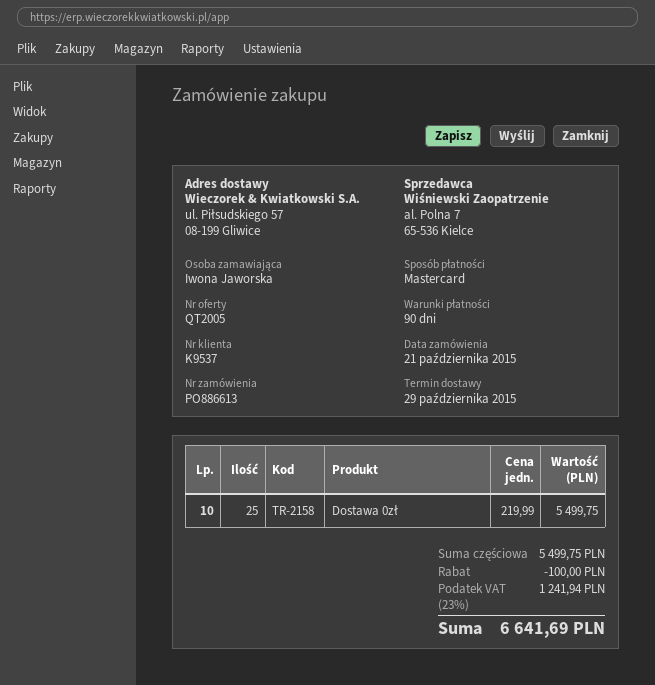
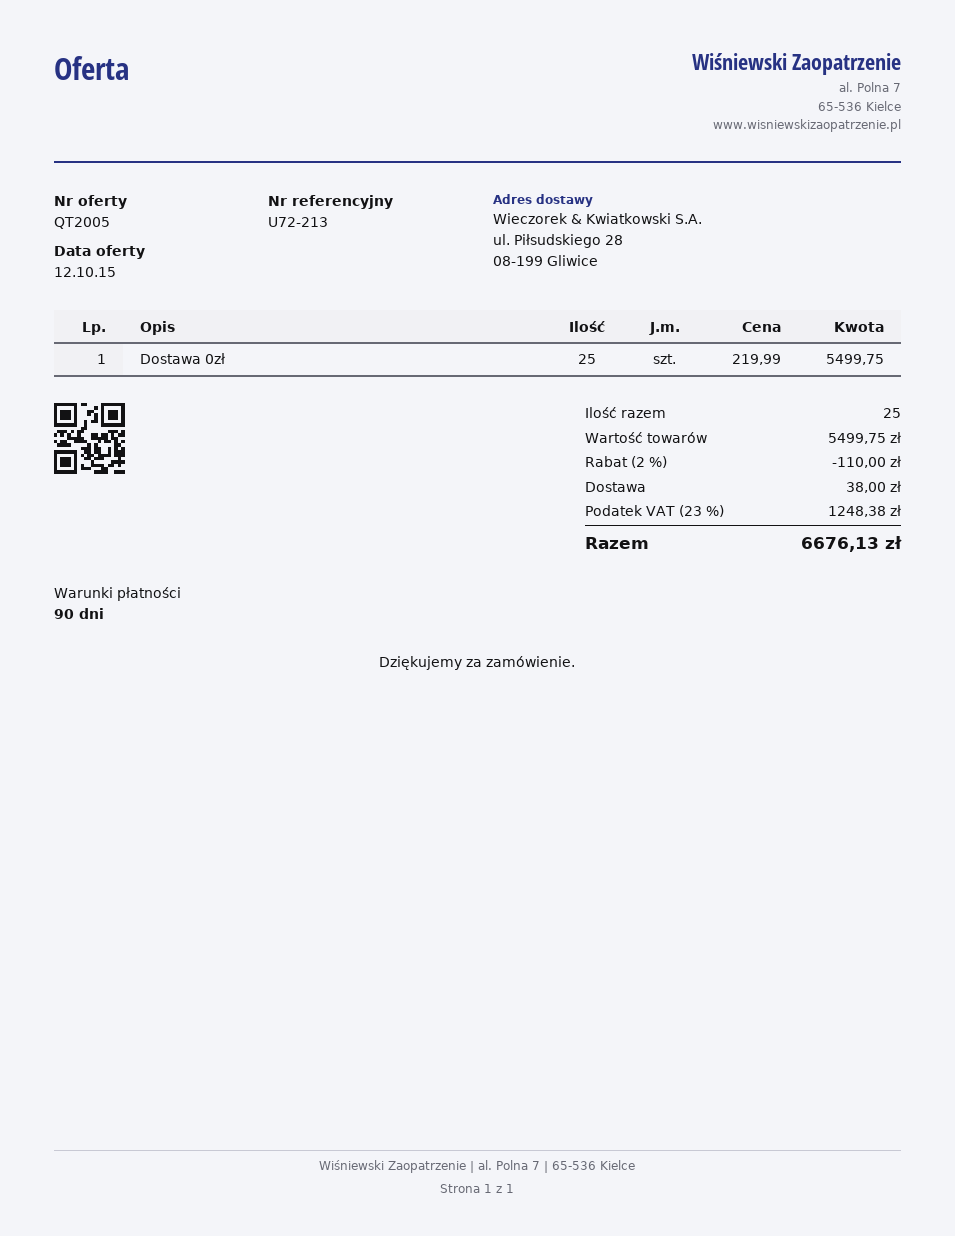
ship to: ul. Piłsudskiego 57, 08-199 Gliwice -> ul. Piłsudskiego 28, 08-199 Gliwice
discount: 100.00 -> 110.00
shipping: none -> 38.00
tax: 23% = 1241.94 -> 23% = 1248.38
total: 6641.69 -> 6676.13

